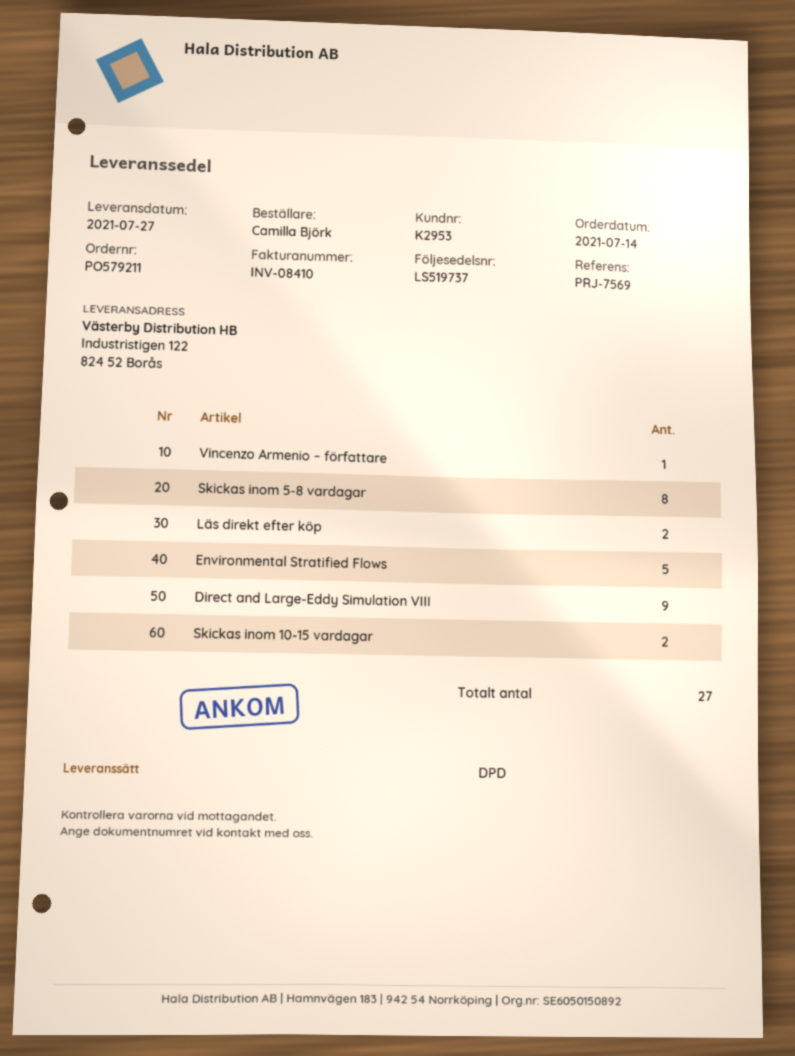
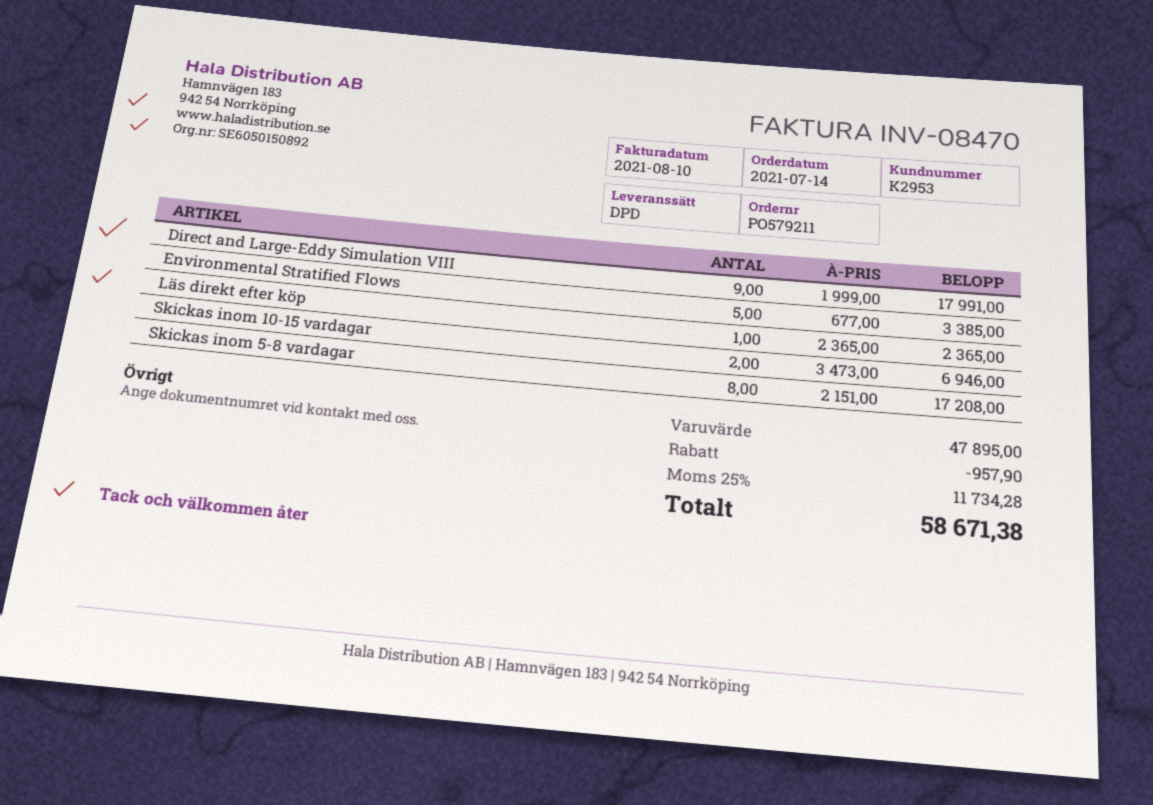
invoice number: INV-08410 -> INV-08470
Vincenzo Armenio – författare: 1 -> none
Läs direkt efter köp: 2 -> 1

